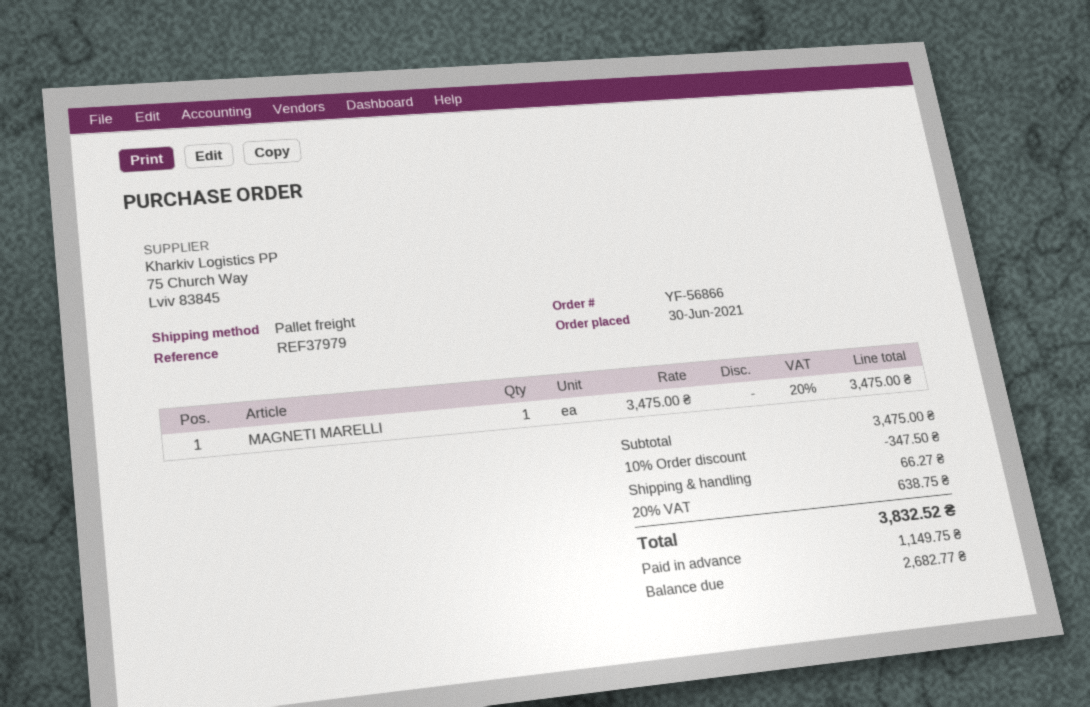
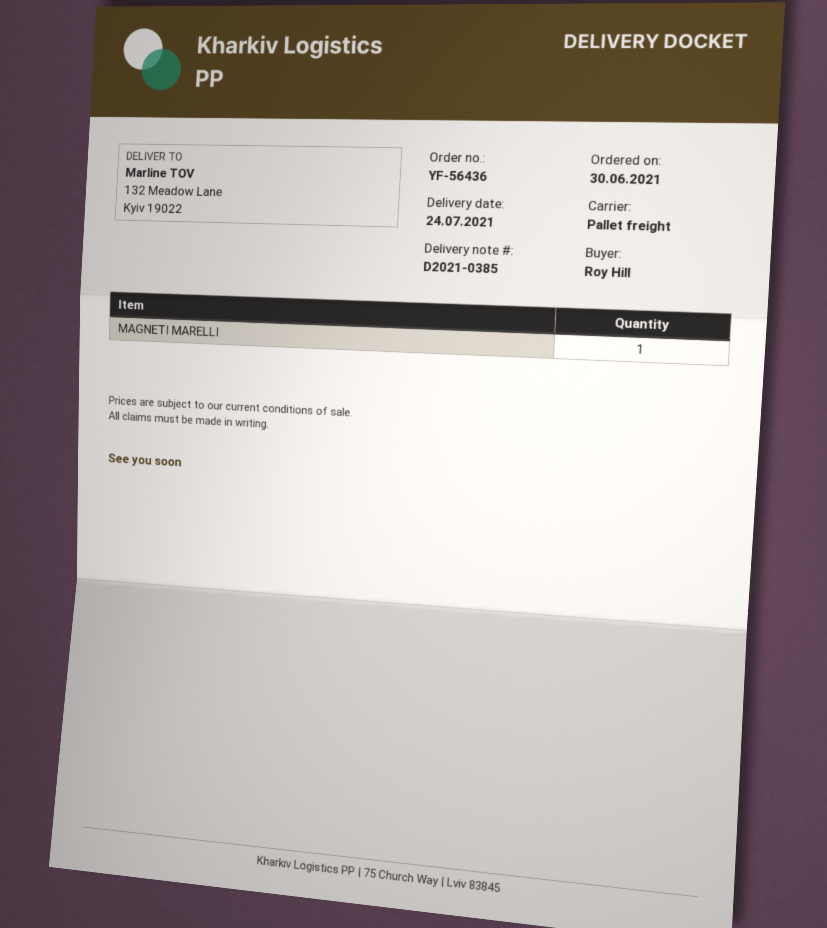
order number: YF-56866 -> YF-56436

